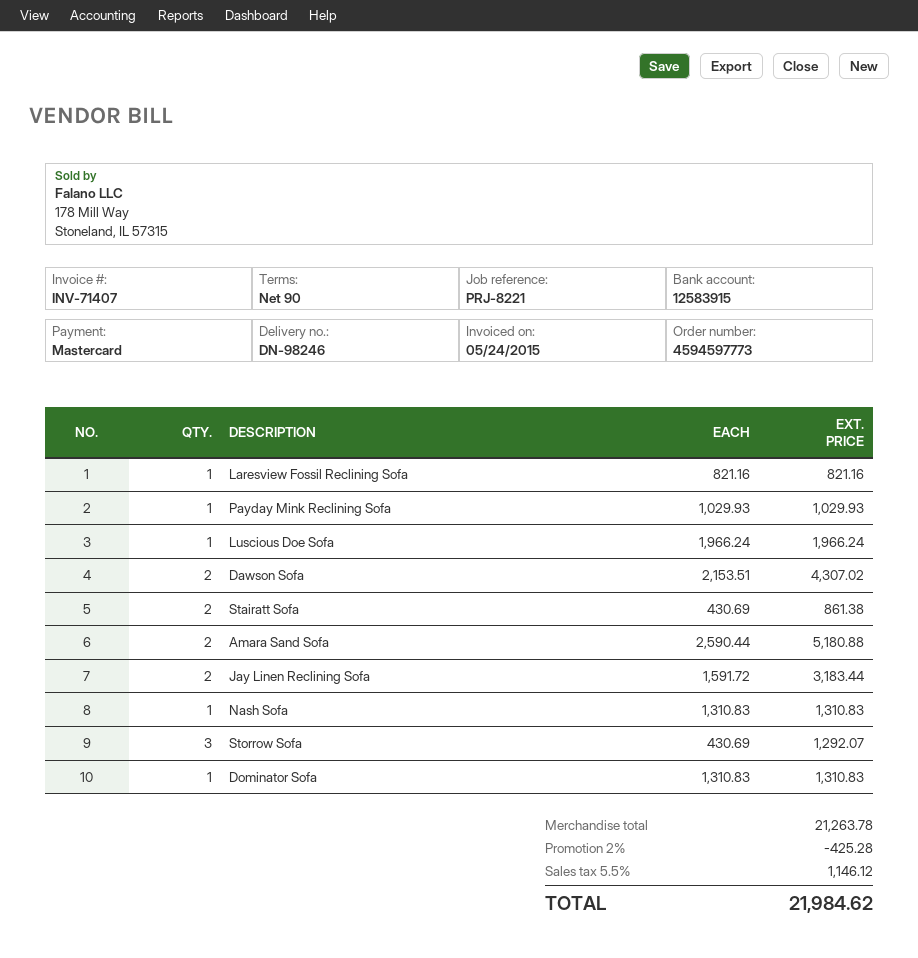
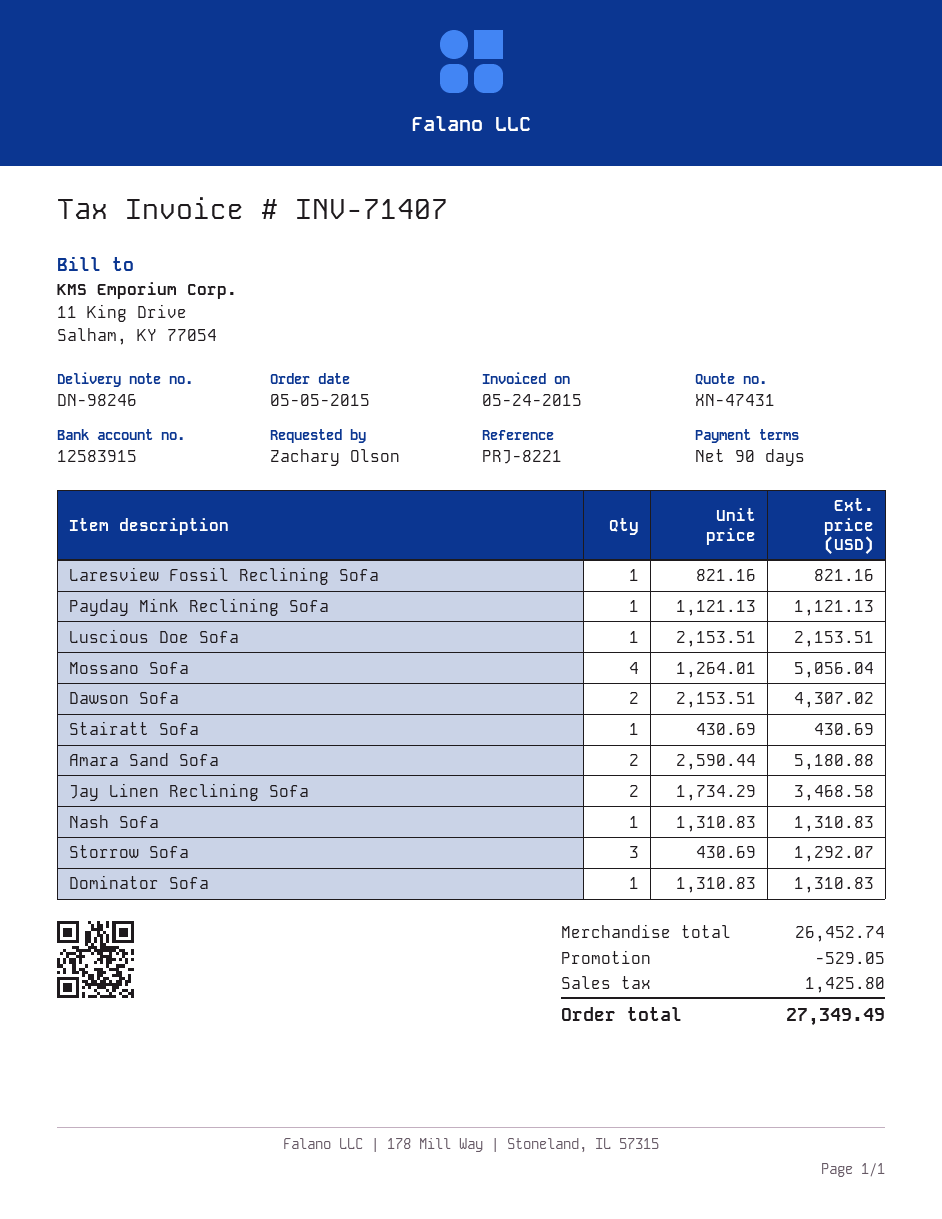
Payday Mink Reclining Sofa: 1 x 1029.93 = 1029.93 -> 1 x 1121.13 = 1121.13
Luscious Doe Sofa: 1 x 1966.24 = 1966.24 -> 1 x 2153.51 = 2153.51
Stairatt Sofa: 2 x 430.69 = 861.38 -> 1 x 430.69 = 430.69
Jay Linen Reclining Sofa: 2 x 1591.72 = 3183.44 -> 2 x 1734.29 = 3468.58
Mossano Sofa: none -> 4 x 1264.01 = 5056.04
subtotal: 21263.78 -> 26452.74
discount: 425.28 -> 529.05
tax: 1146.12 -> 1425.80
total: 21984.62 -> 27349.49

